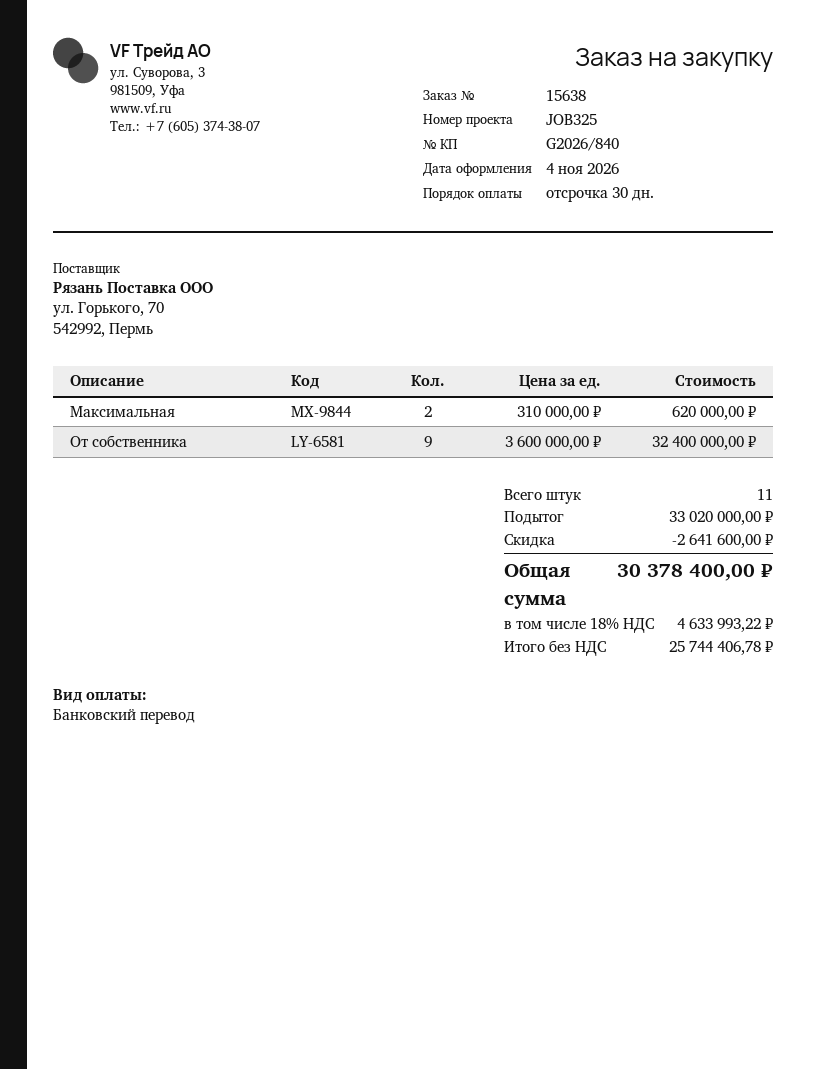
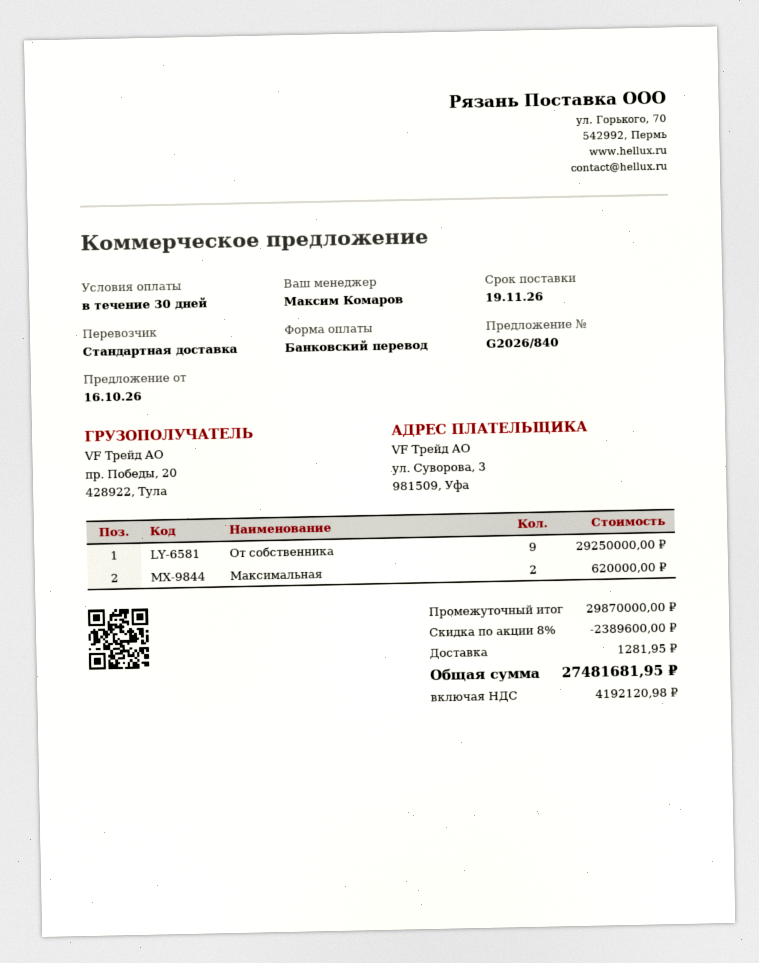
От собственника: 9 for 32400000.00 -> 9 for 29250000.00
subtotal: 33020000.00 -> 29870000.00
discount: 2641600.00 -> 2389600.00
shipping: none -> 1281.95
tax: 4633993.22 -> 4192120.98
total: 30378400.00 -> 27481681.95

